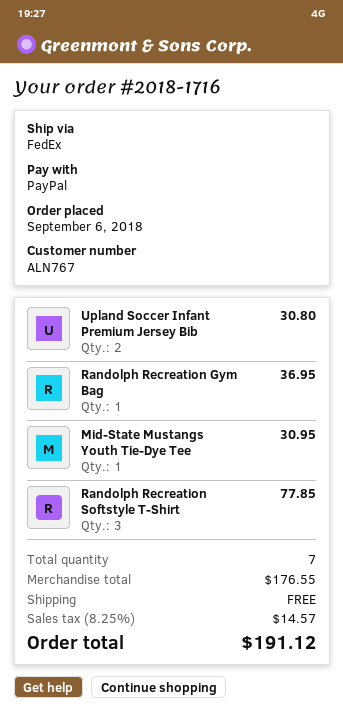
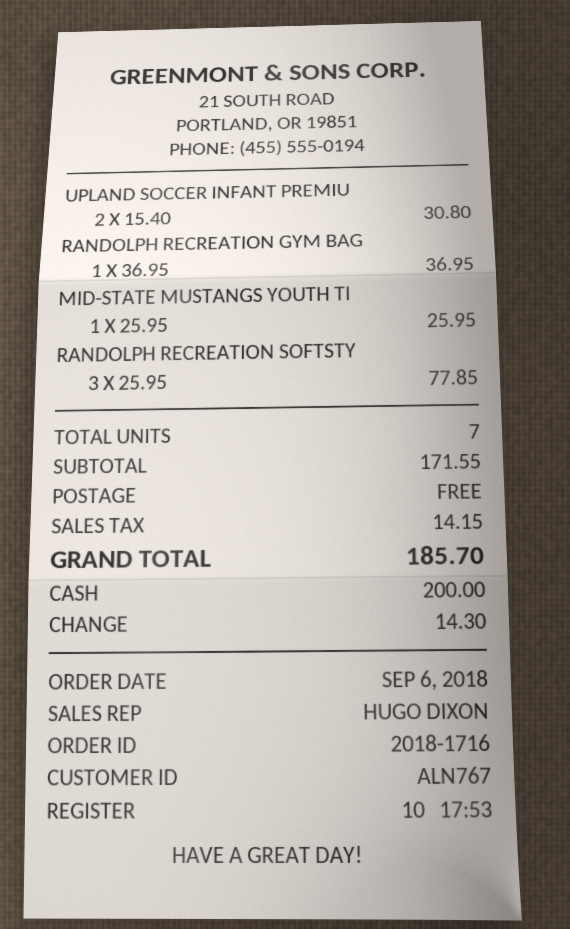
payment method: PayPal -> cash
Mid-State Mustangs Youth Tie-Dye Tee: 1 for 30.95 -> 1 for 25.95
subtotal: 176.55 -> 171.55
tax: 14.57 -> 14.15
total: 191.12 -> 185.70

